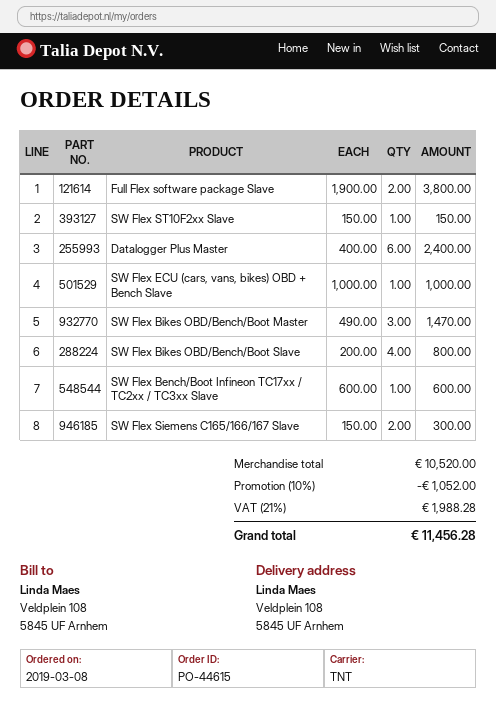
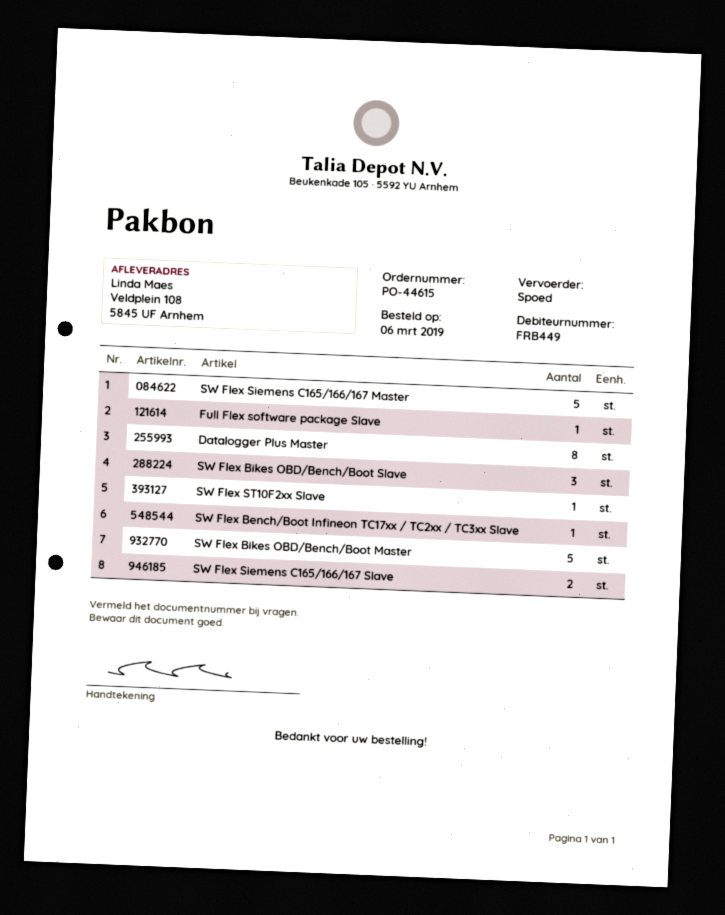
order date: 2019-03-08 -> 2019-03-06
shipping method: TNT -> express
Full Flex software package Slave: 2 -> 1
Datalogger Plus Master: 6 -> 8
SW Flex ECU (cars, vans, bikes) OBD + Bench Slave: 1 -> none
SW Flex Bikes OBD/Bench/Boot Master: 3 -> 5
SW Flex Bikes OBD/Bench/Boot Slave: 4 -> 3
SW Flex Siemens C165/166/167 Master: none -> 5

